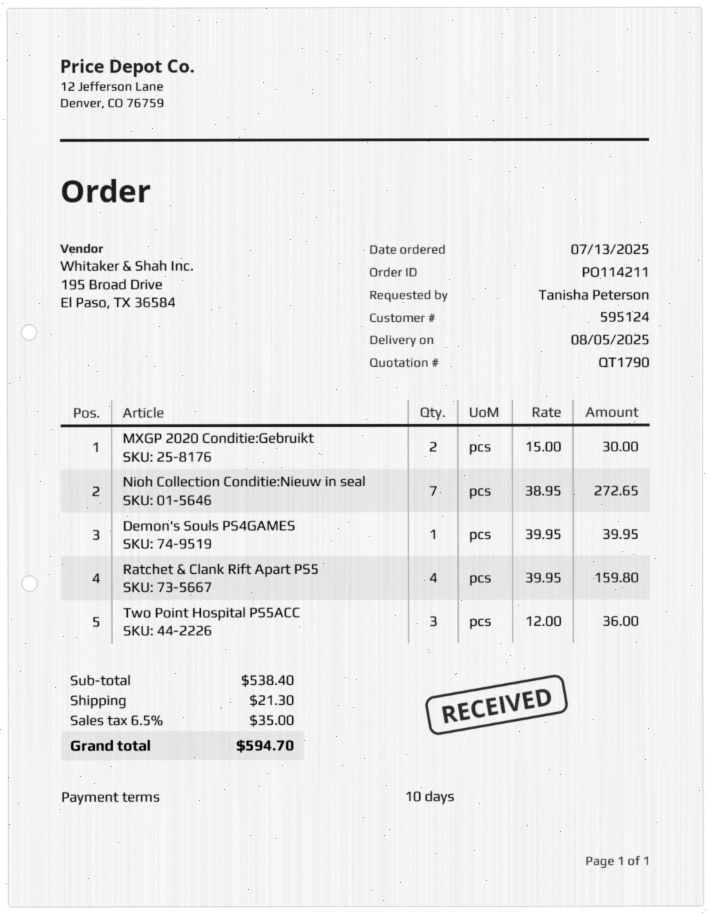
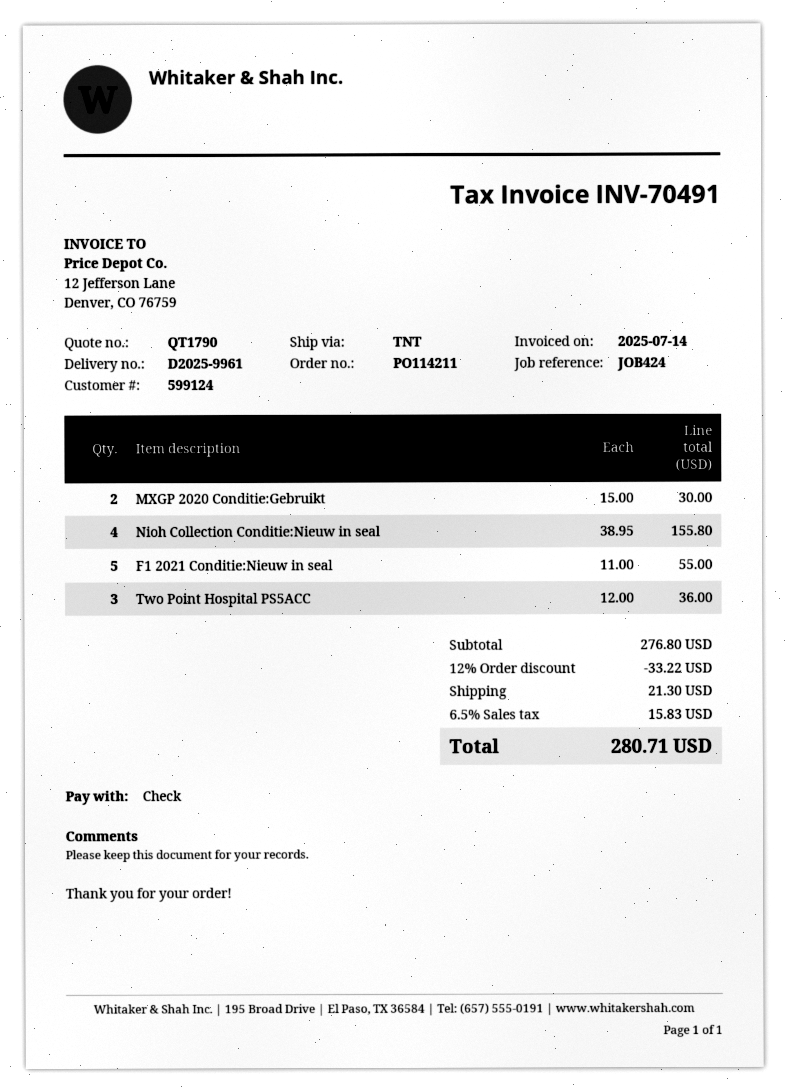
customer number: 595124 -> 599124
Nioh Collection Conditie:Nieuw in seal: 7 x 38.95 = 272.65 -> 4 x 38.95 = 155.80
Demon's Souls PS4GAMES: 1 x 39.95 = 39.95 -> none
Ratchet & Clank Rift Apart PS5: 4 x 39.95 = 159.80 -> none
F1 2021 Conditie:Nieuw in seal: none -> 5 x 11.00 = 55.00
subtotal: 538.40 -> 276.80
discount: none -> 12% = 33.22
tax: 6.5% = 35.00 -> 6.5% = 15.83
total: 594.70 -> 280.71

